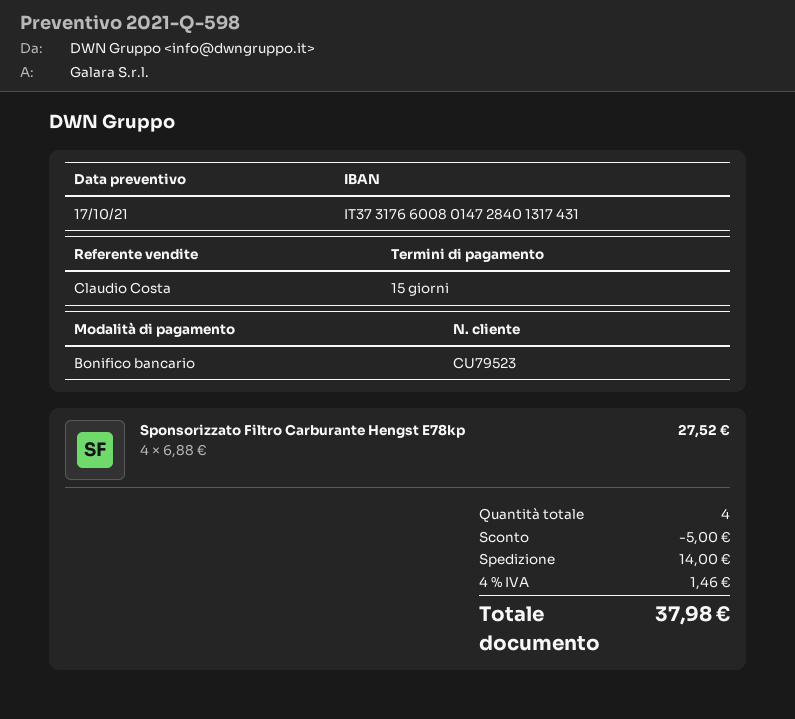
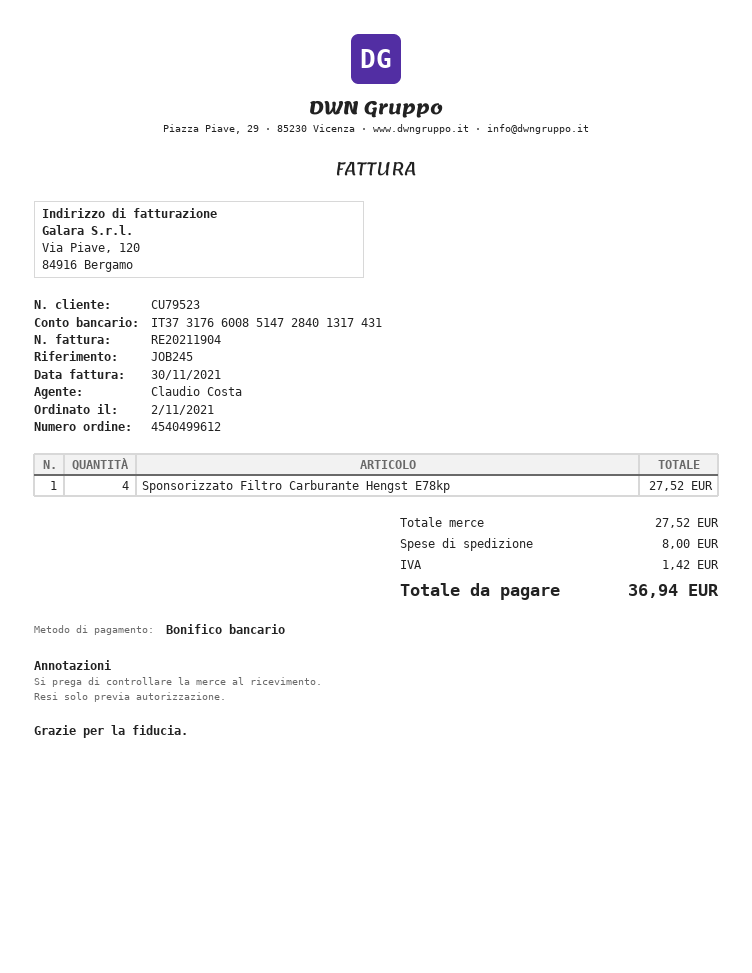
bank account: IT3731766008014728401317431 -> IT3731766008514728401317431
discount: 5.00 -> none
shipping: 14.00 -> 8.00
tax: 1.46 -> 1.42
total: 37.98 -> 36.94

